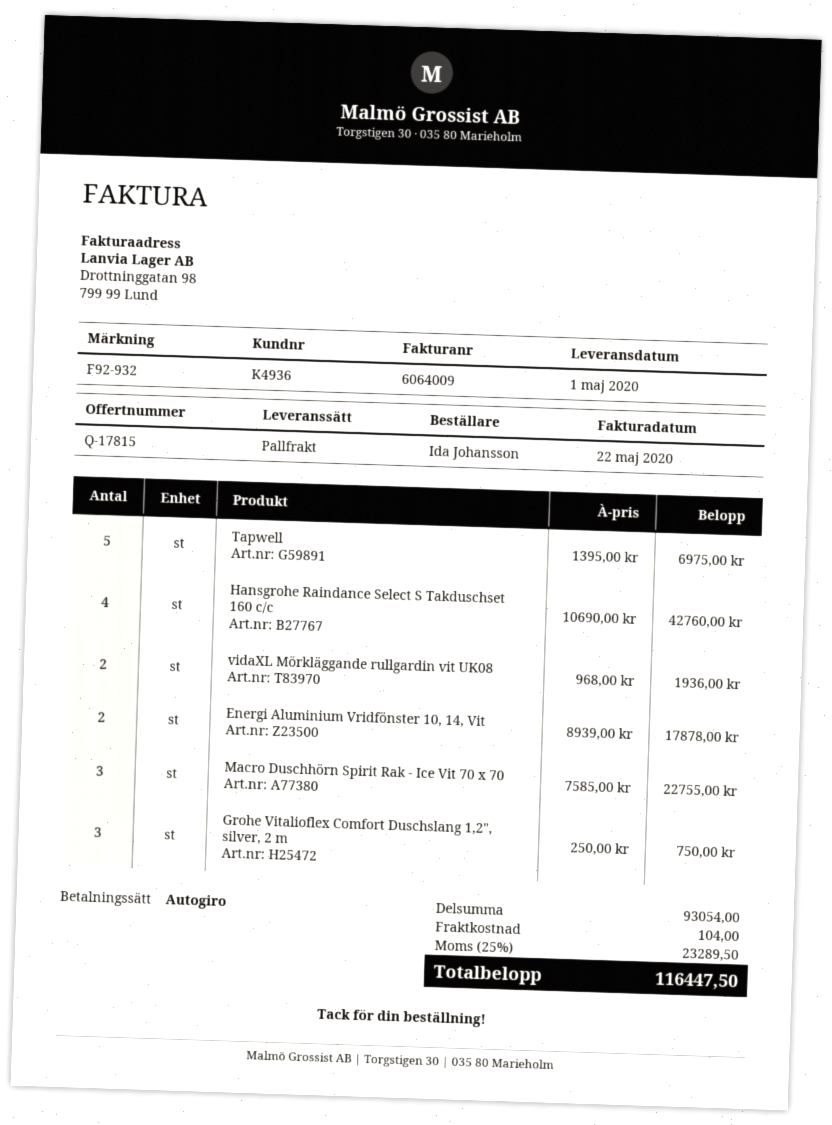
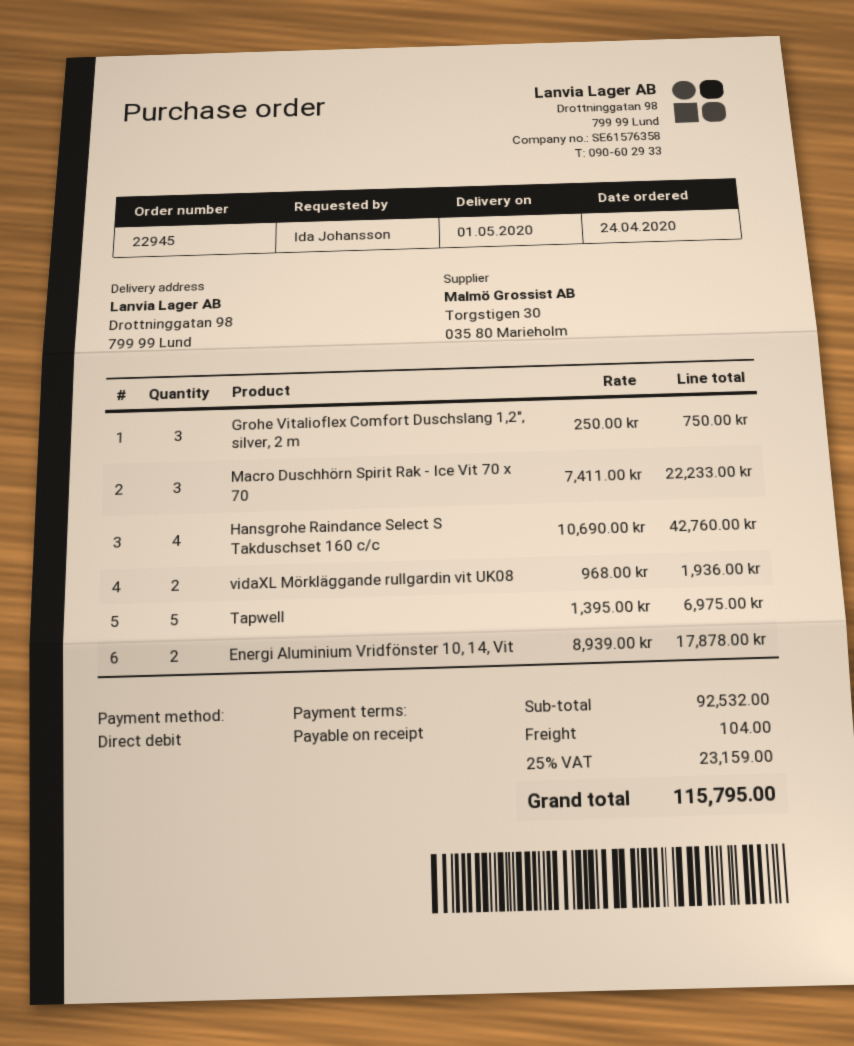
Macro Duschhörn Spirit Rak - Ice Vit 70 x 70: 3 x 7585.00 = 22755.00 -> 3 x 7411.00 = 22233.00
subtotal: 93054.00 -> 92532.00
tax: 25% = 23289.50 -> 25% = 23159.00
total: 116447.50 -> 115795.00

